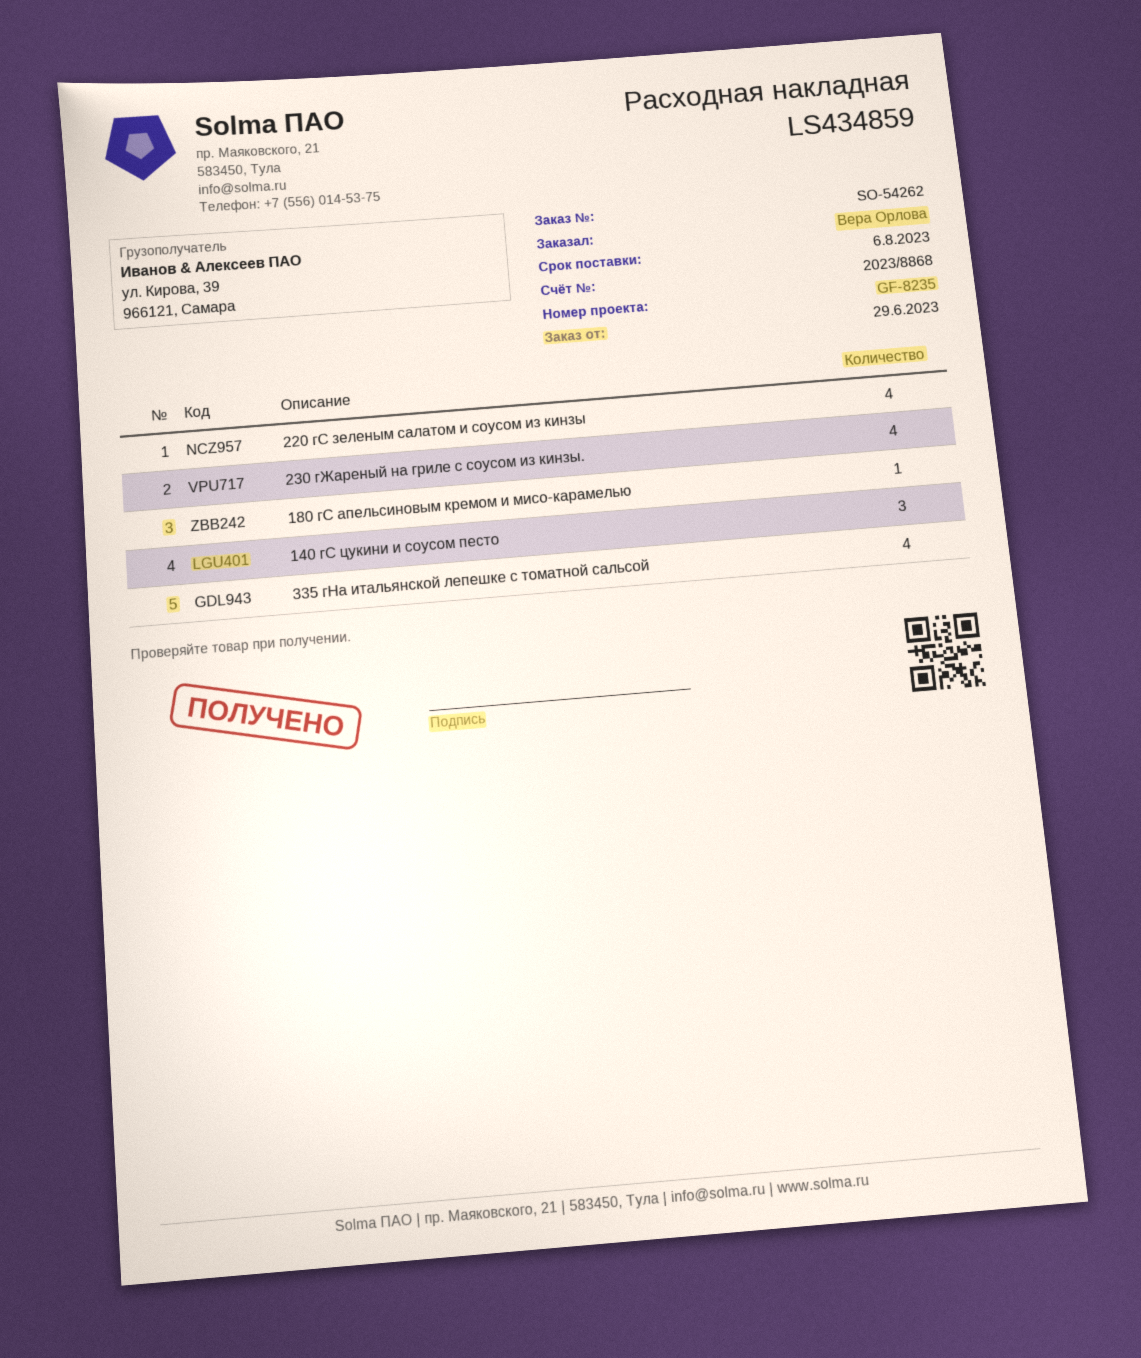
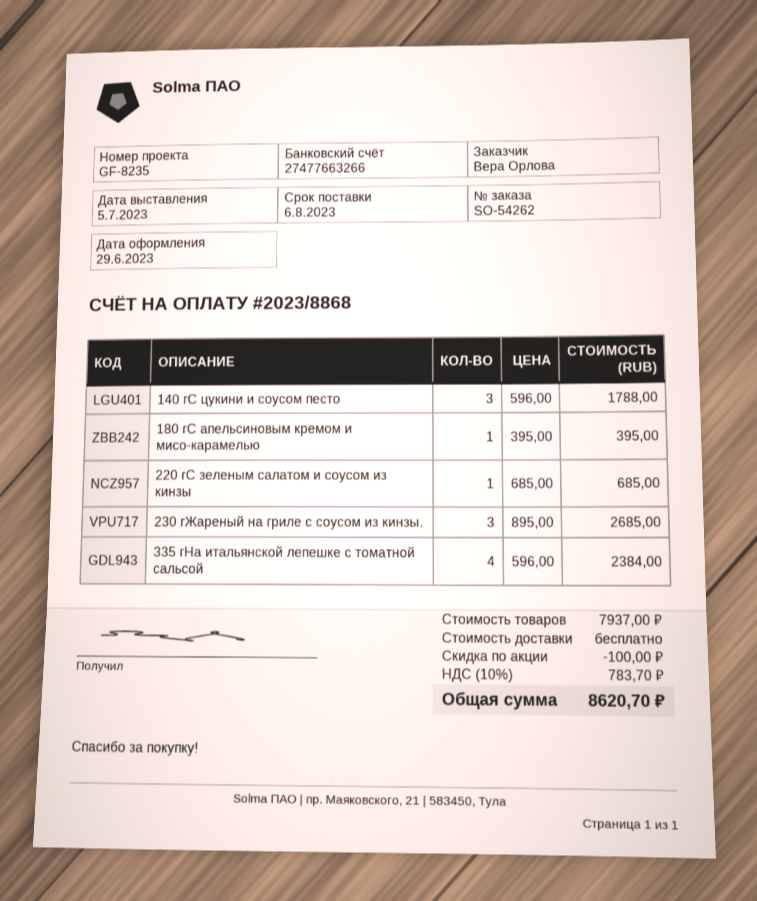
220 гС зеленым салатом и соусом из кинзы: 4 -> 1
230 гЖареный на гриле с соусом из кинзы.: 4 -> 3

